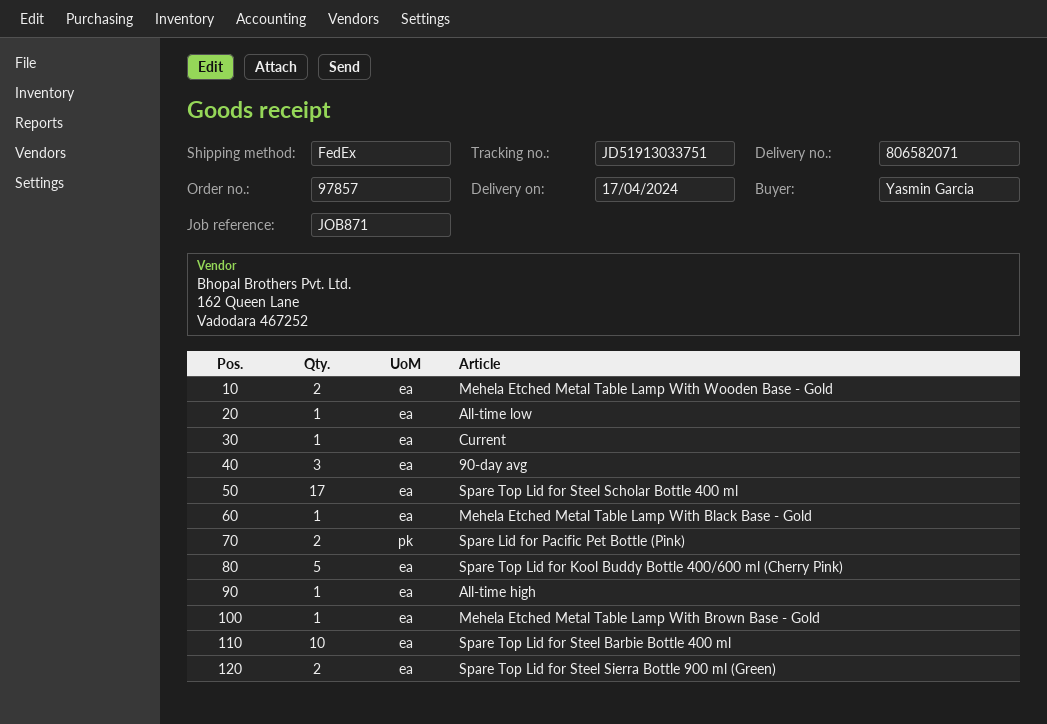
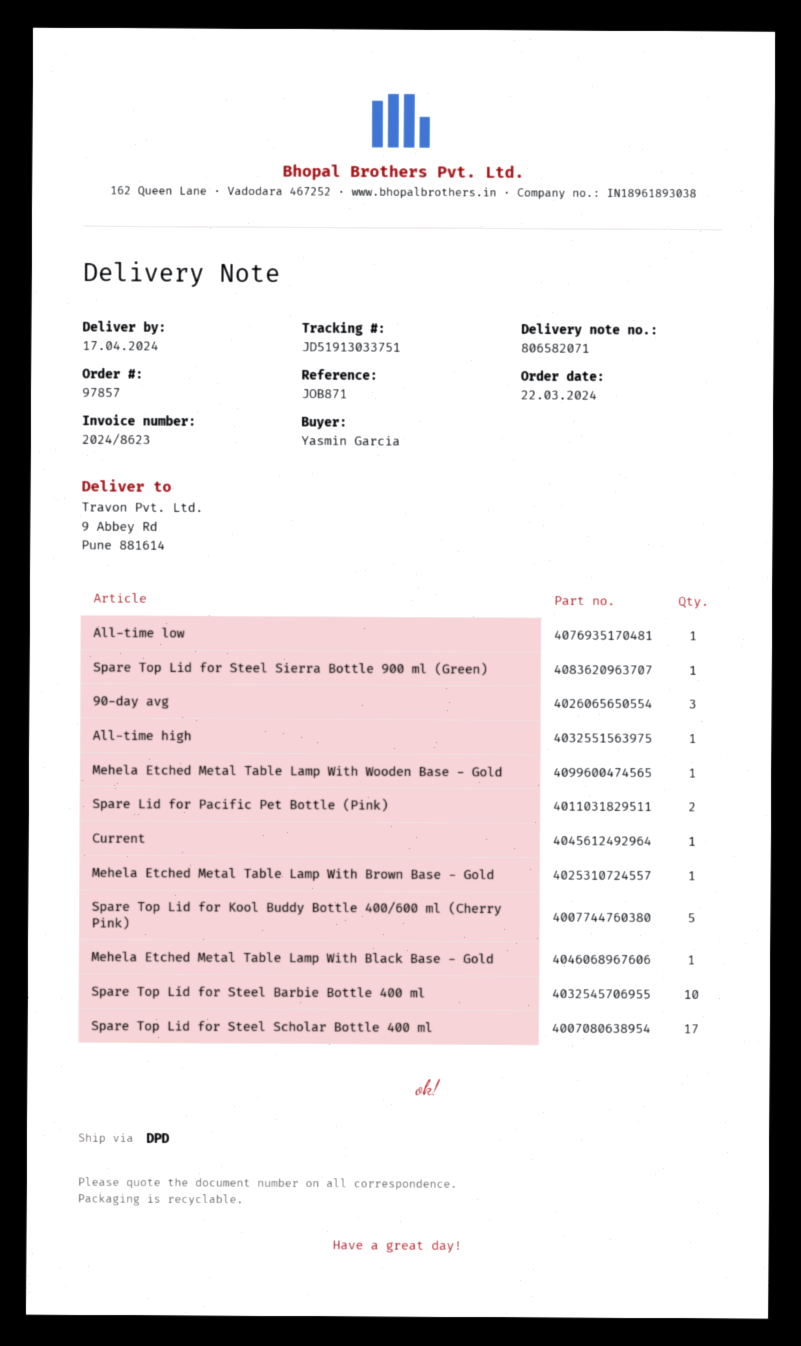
shipping method: FedEx -> DPD
Mehela Etched Metal Table Lamp With Wooden Base - Gold: 2 -> 1
Spare Top Lid for Steel Sierra Bottle 900 ml (Green): 2 -> 1

